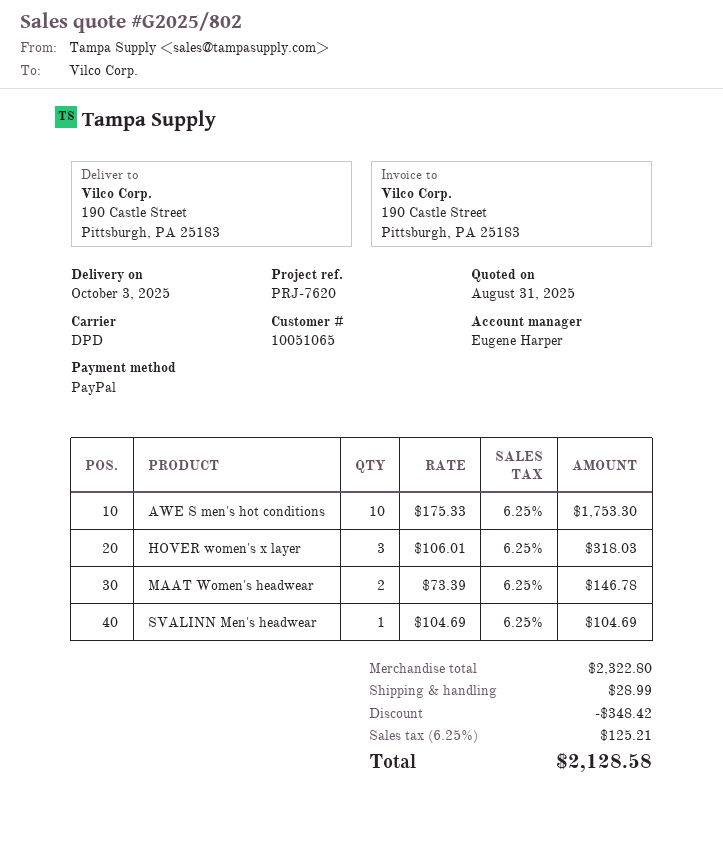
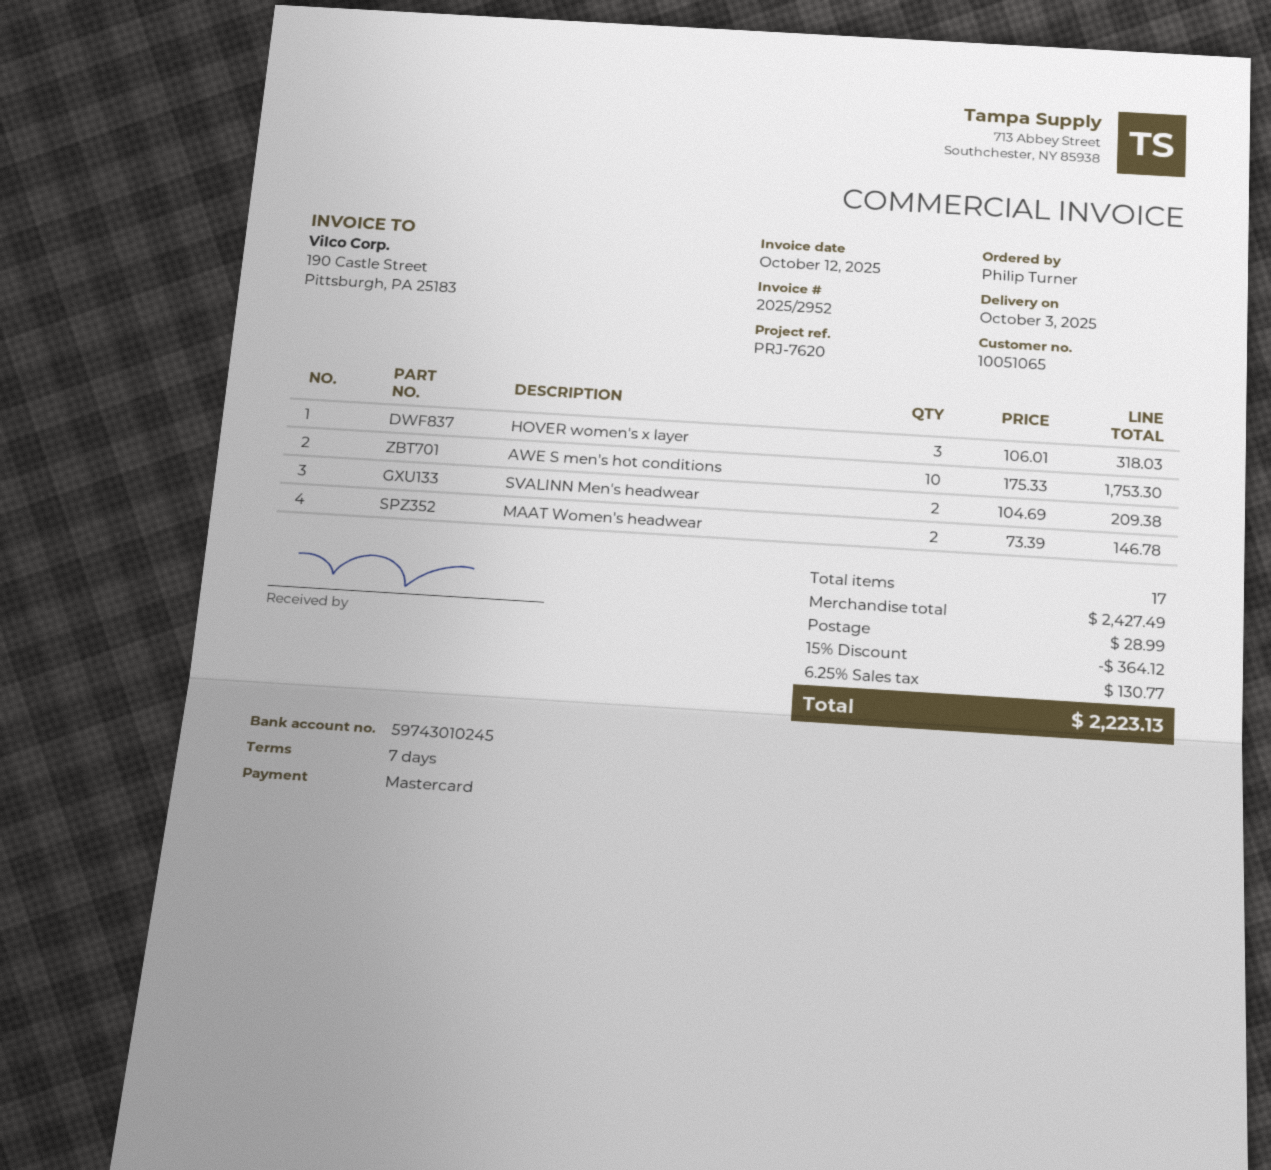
payment method: PayPal -> Mastercard
SVALINN Men's headwear: 1 x 104.69 = 104.69 -> 2 x 104.69 = 209.38
subtotal: 2322.80 -> 2427.49
discount: 348.42 -> 364.12
tax: 6.25% = 125.21 -> 6.25% = 130.77
total: 2128.58 -> 2223.13

